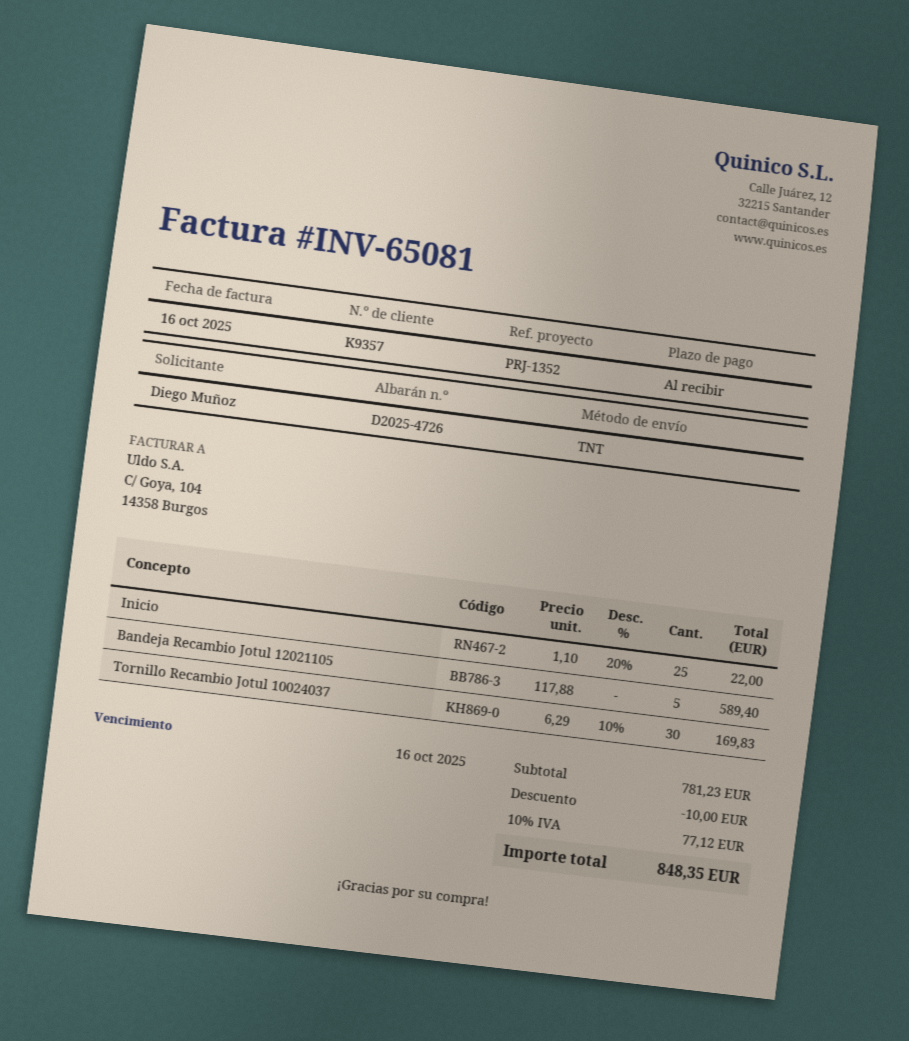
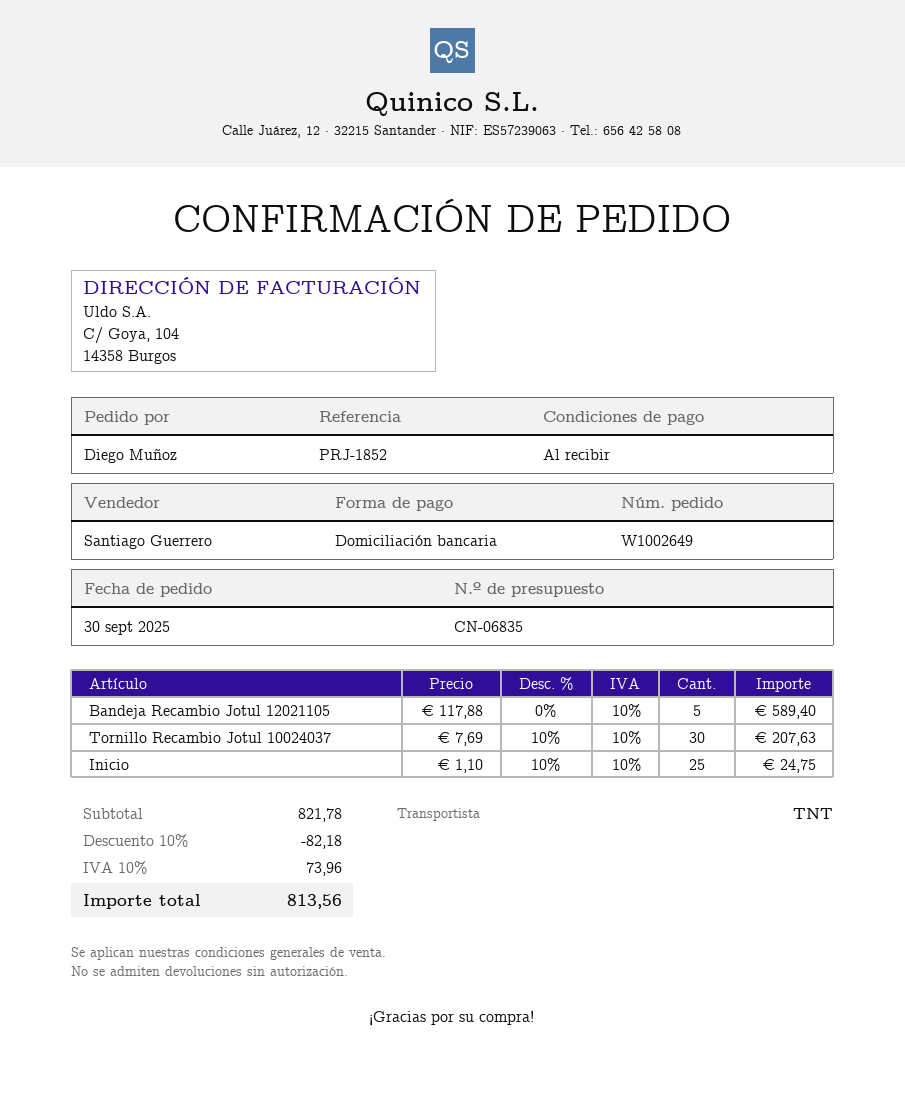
reference: PRJ-1352 -> PRJ-1852
Inicio: 25 x 1.10 - 20% = 22.00 -> 25 x 1.10 - 10% = 24.75
Tornillo Recambio Jotul 10024037: 30 x 6.29 - 10% = 169.83 -> 30 x 7.69 - 10% = 207.63
subtotal: 781.23 -> 821.78
discount: 10.00 -> 82.18
tax: 10% = 77.12 -> 10% = 73.96
total: 848.35 -> 813.56

